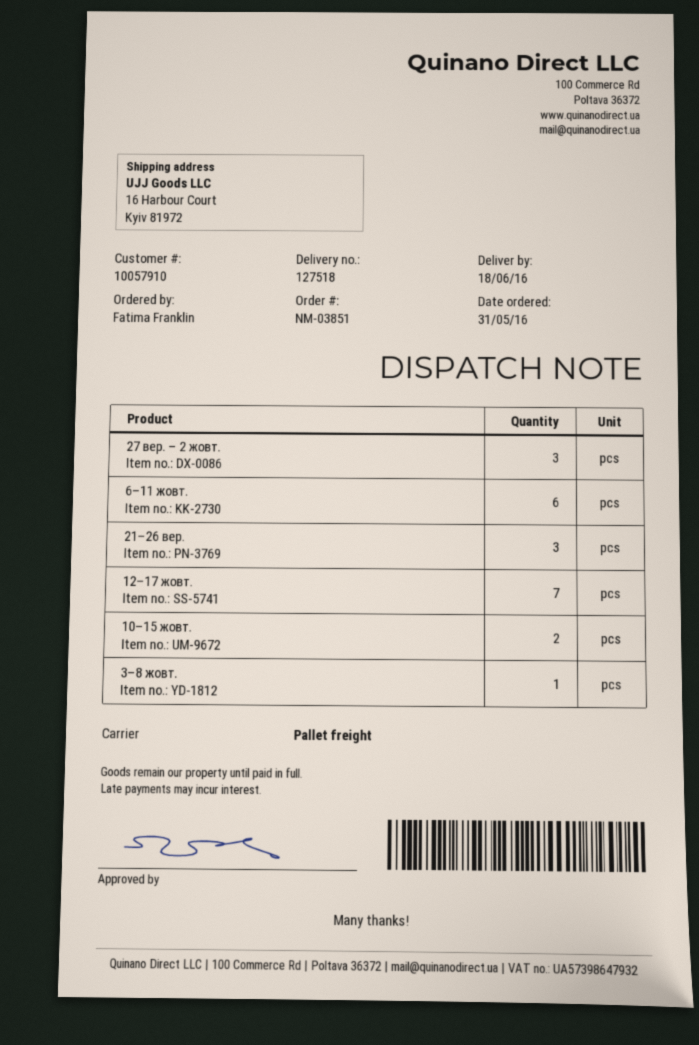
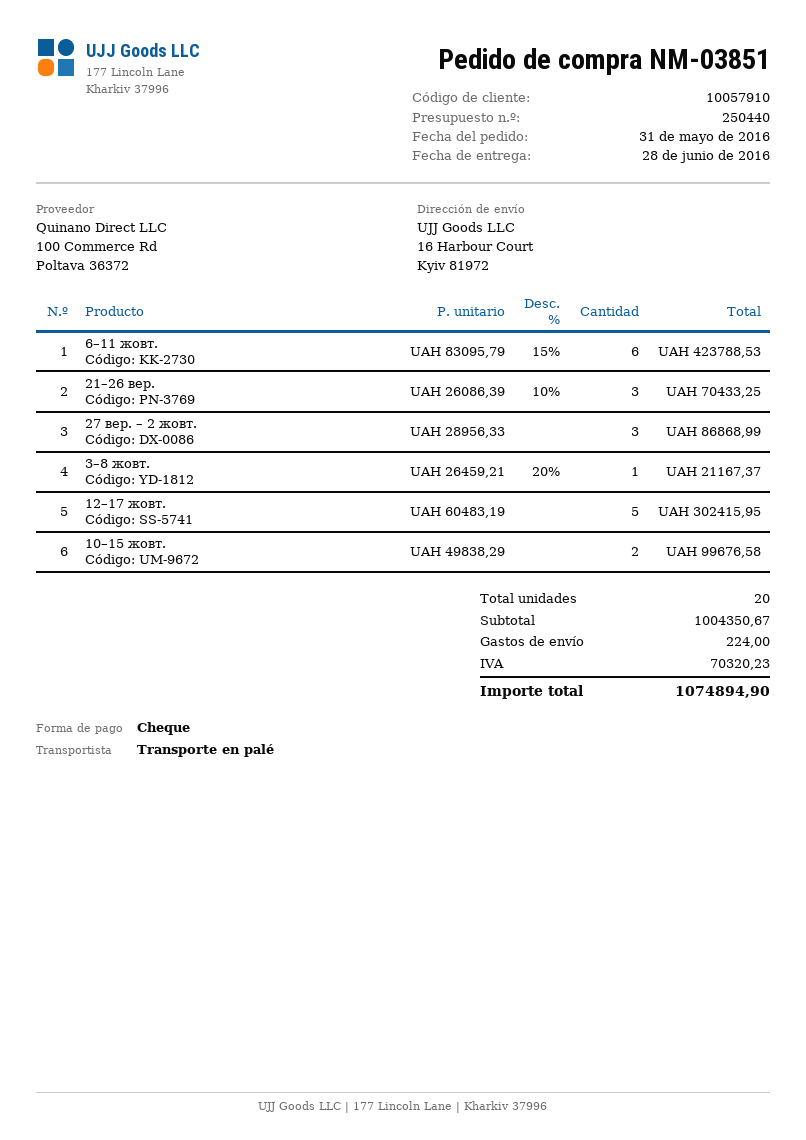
delivery date: 2016-06-18 -> 2016-06-28
12–17 жовт.: 7 -> 5

